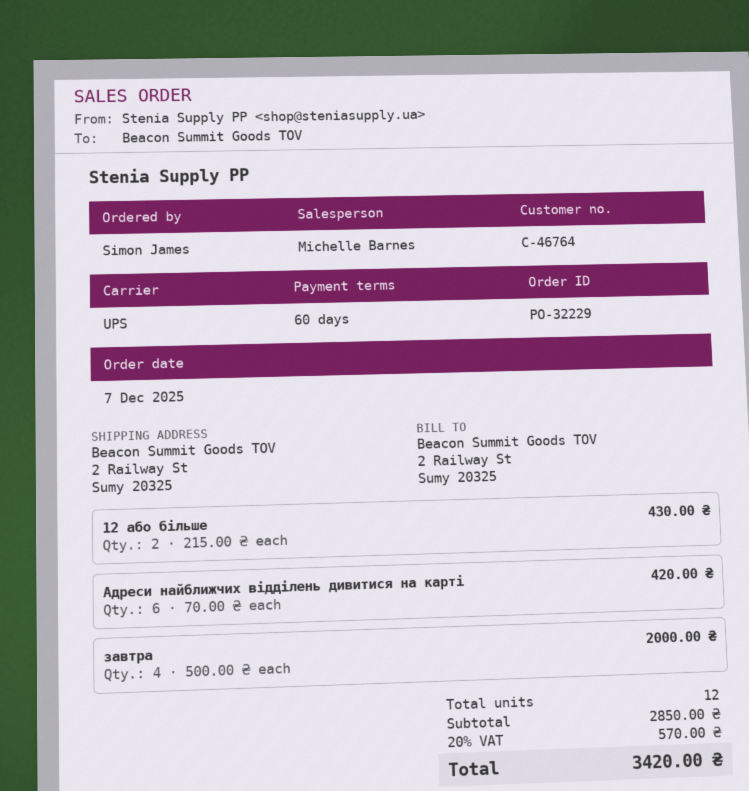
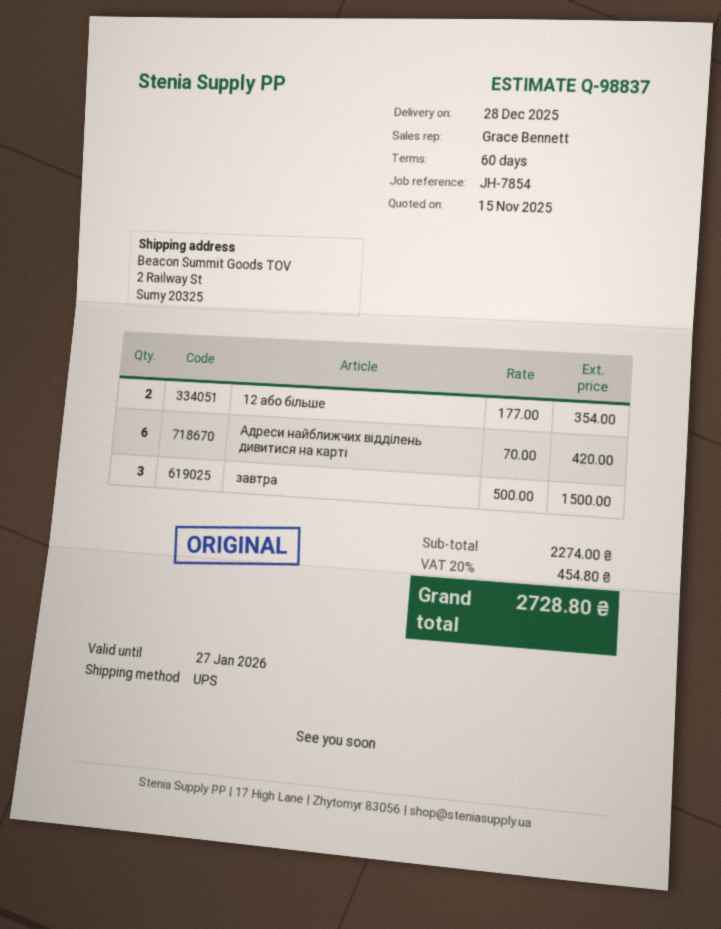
sales rep: Michelle Barnes -> Grace Bennett
12 або більше: 2 x 215.00 = 430.00 -> 2 x 177.00 = 354.00
завтра: 4 x 500.00 = 2000.00 -> 3 x 500.00 = 1500.00
subtotal: 2850.00 -> 2274.00
tax: 20% = 570.00 -> 20% = 454.80
total: 3420.00 -> 2728.80

